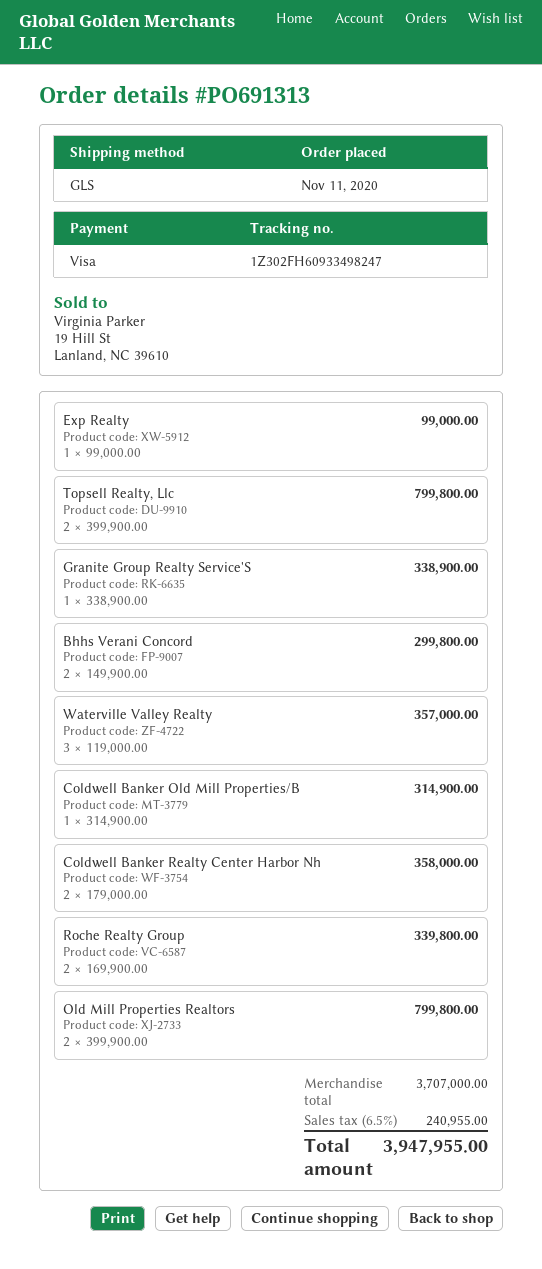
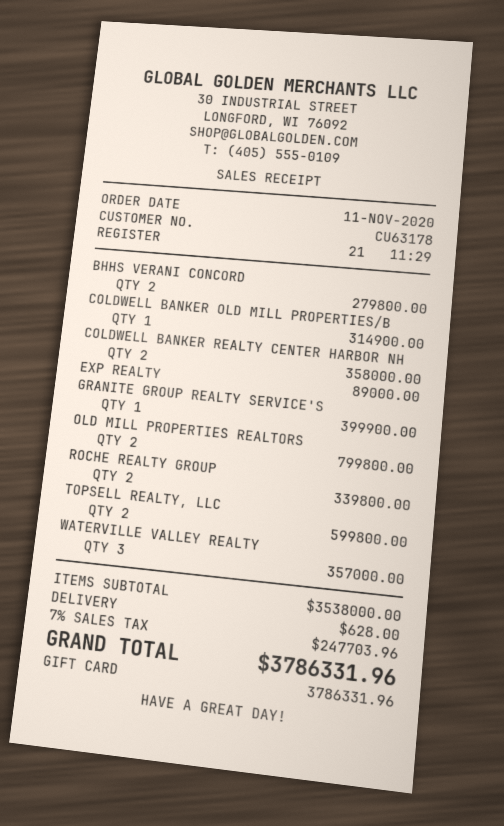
payment method: Visa -> gift card
Exp Realty: 1 for 99000.00 -> 1 for 89000.00
Topsell Realty, Llc: 2 for 799800.00 -> 2 for 599800.00
Granite Group Realty Service'S: 1 for 338900.00 -> 1 for 399900.00
Bhhs Verani Concord: 2 for 299800.00 -> 2 for 279800.00
subtotal: 3707000.00 -> 3538000.00
shipping: none -> 628.00
tax: 6.5% = 240955.00 -> 7% = 247703.96
total: 3947955.00 -> 3786331.96

